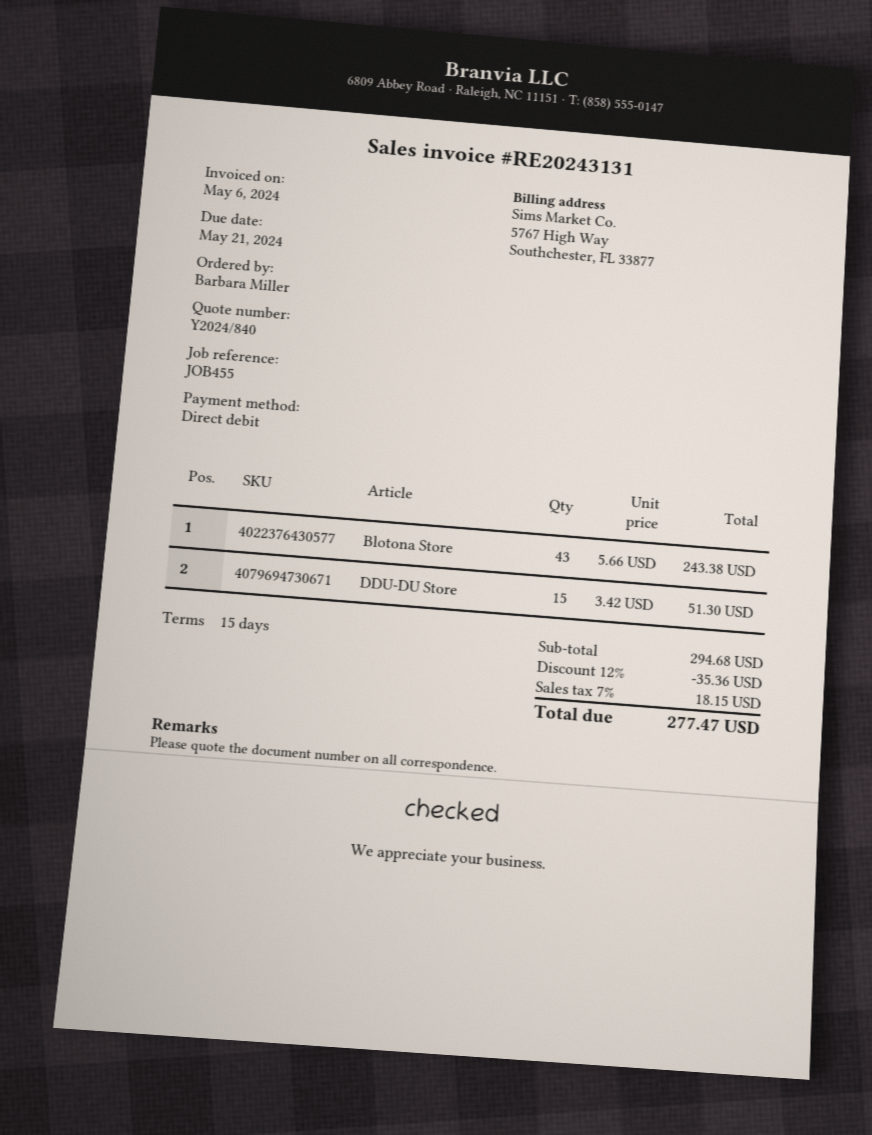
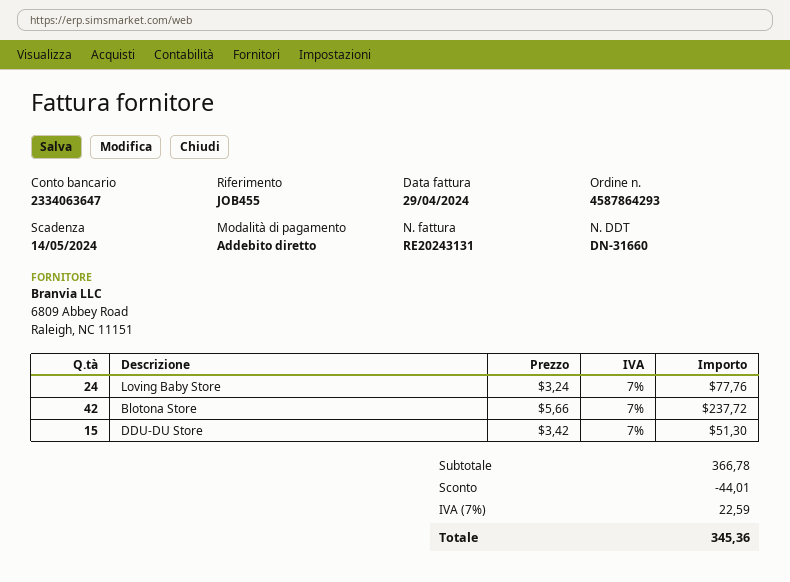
invoice date: 2024-05-06 -> 2024-04-29
due date: 2024-05-21 -> 2024-05-14
Blotona Store: 43 x 5.66 = 243.38 -> 42 x 5.66 = 237.72
Loving Baby Store: none -> 24 x 3.24 = 77.76
subtotal: 294.68 -> 366.78
discount: 35.36 -> 44.01
tax: 7% = 18.15 -> 7% = 22.59
total: 277.47 -> 345.36

